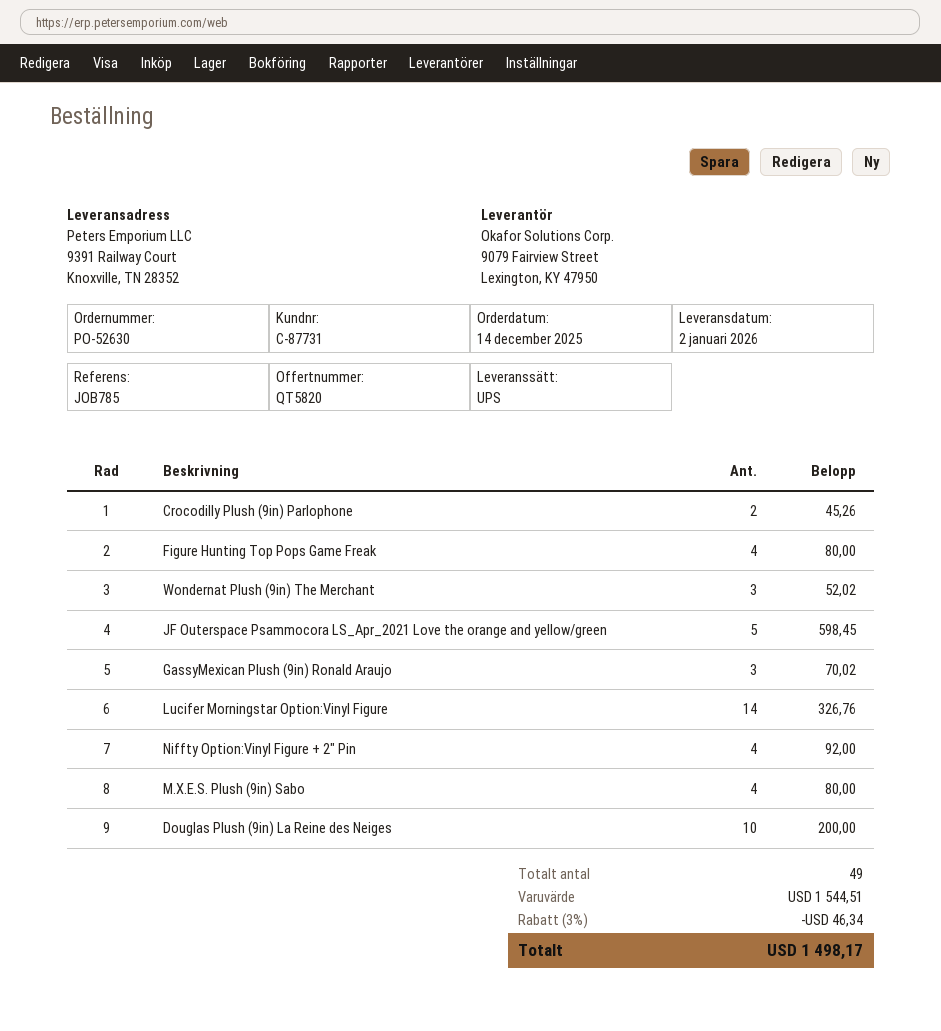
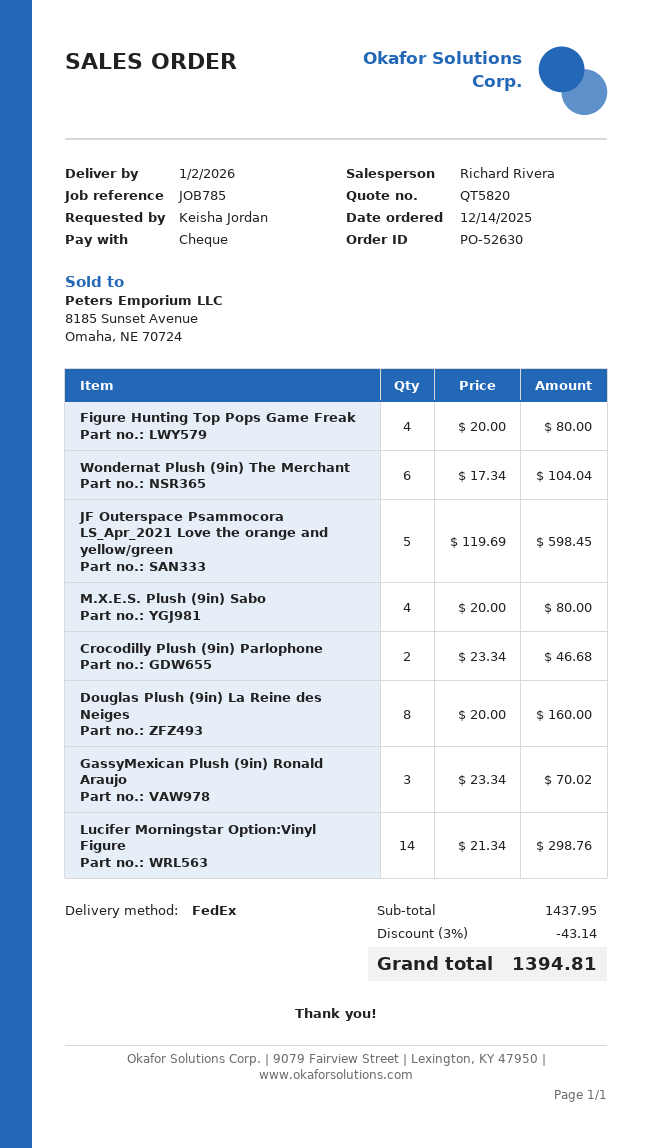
shipping method: UPS -> FedEx
Crocodilly Plush (9in) Parlophone: 2 for 45.26 -> 2 for 46.68
Wondernat Plush (9in) The Merchant: 3 for 52.02 -> 6 for 104.04
Lucifer Morningstar Option:Vinyl Figure: 14 for 326.76 -> 14 for 298.76
Niffty Option:Vinyl Figure + 2" Pin: 4 for 92.00 -> none
Douglas Plush (9in) La Reine des Neiges: 10 for 200.00 -> 8 for 160.00
subtotal: 1544.51 -> 1437.95
discount: 3% = 46.34 -> 3% = 43.14
total: 1498.17 -> 1394.81

